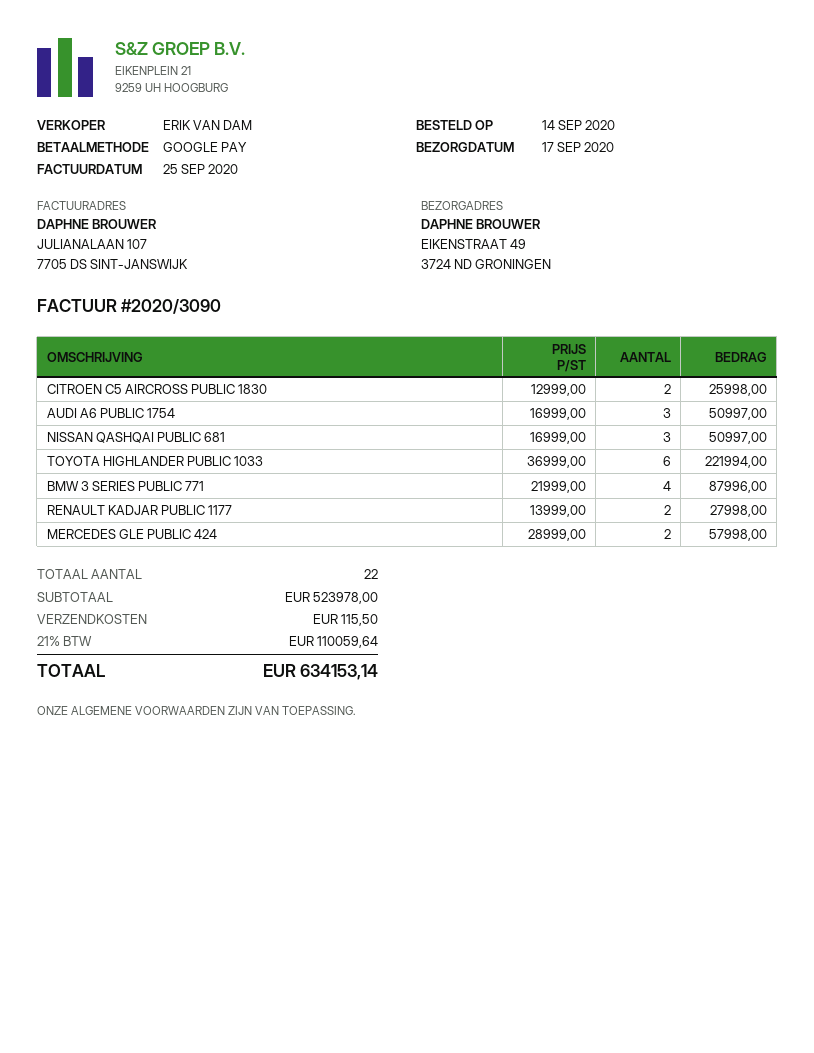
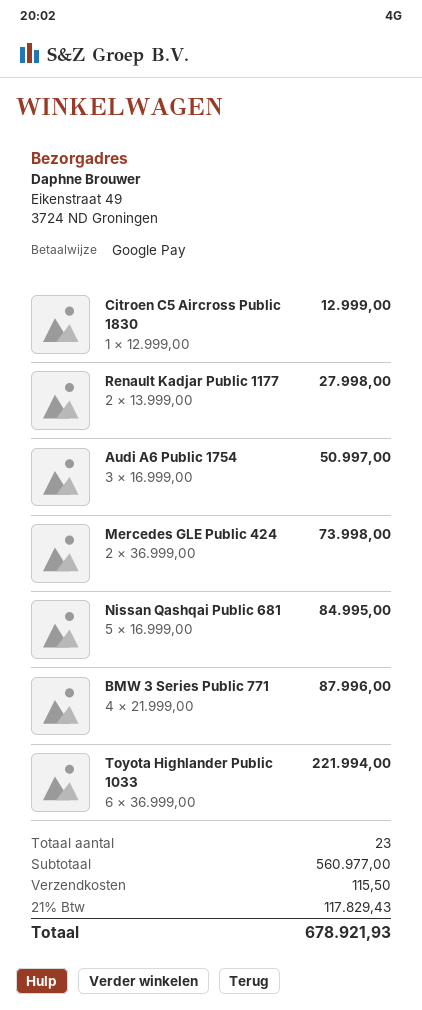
CITROEN C5 AIRCROSS PUBLIC 1830: 2 x 12999.00 = 25998.00 -> 1 x 12999.00 = 12999.00
NISSAN QASHQAI PUBLIC 681: 3 x 16999.00 = 50997.00 -> 5 x 16999.00 = 84995.00
MERCEDES GLE PUBLIC 424: 2 x 28999.00 = 57998.00 -> 2 x 36999.00 = 73998.00
total quantity: 22 -> 23
subtotal: 523978.00 -> 560977.00
tax: 21% = 110059.64 -> 21% = 117829.43
total: 634153.14 -> 678921.93

